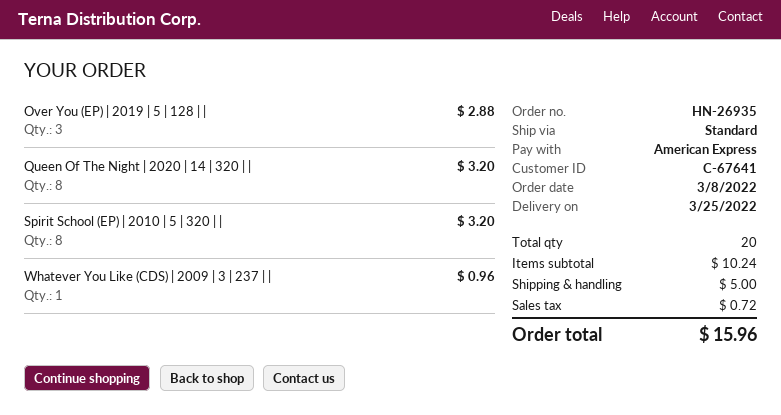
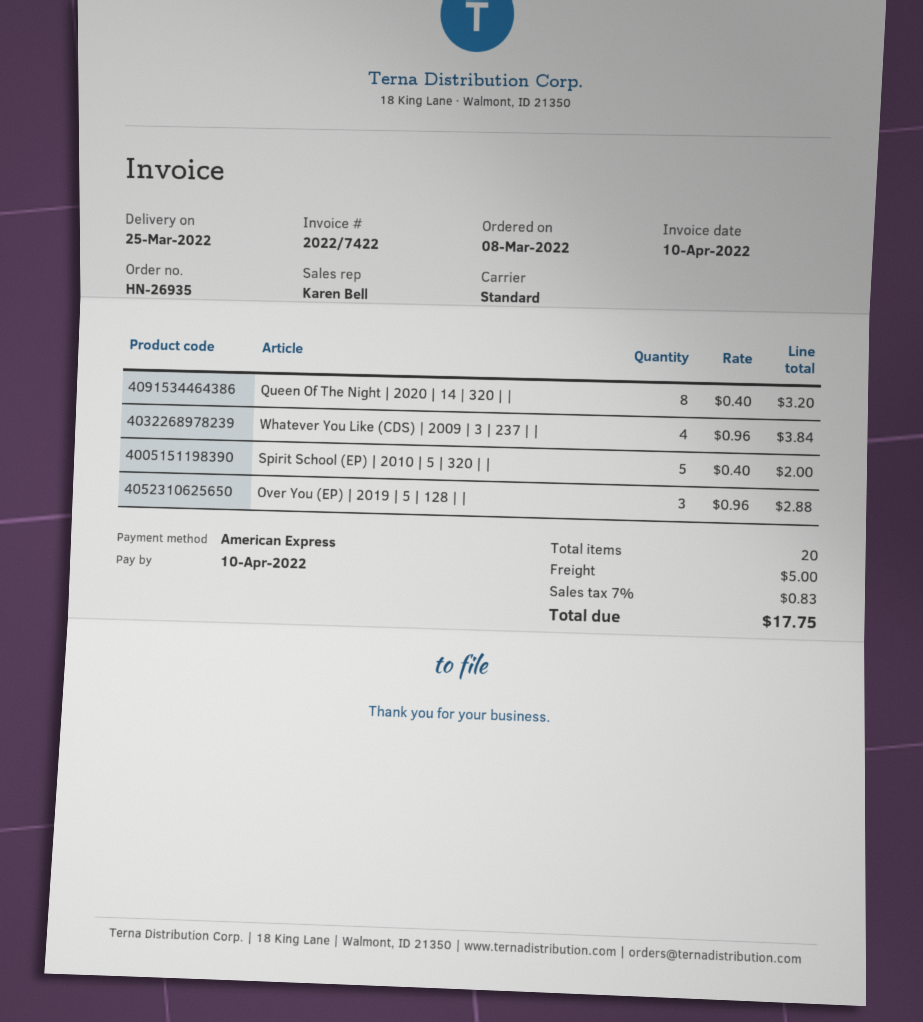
Spirit School (EP) | 2010 | 5 | 320 | |: 8 for 3.20 -> 5 for 2.00
Whatever You Like (CDS) | 2009 | 3 | 237 | |: 1 for 0.96 -> 4 for 3.84
tax: 0.72 -> 0.83
total: 15.96 -> 17.75

